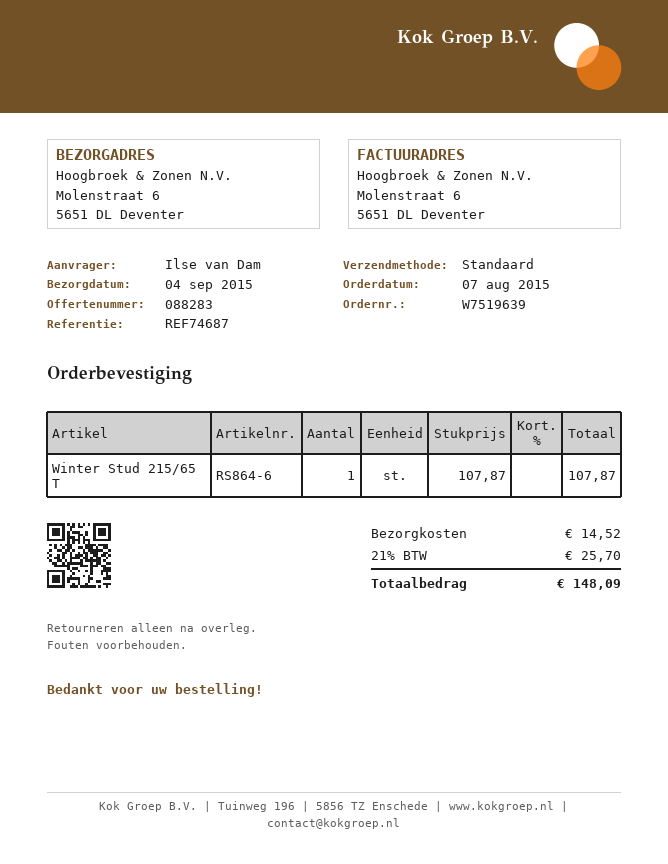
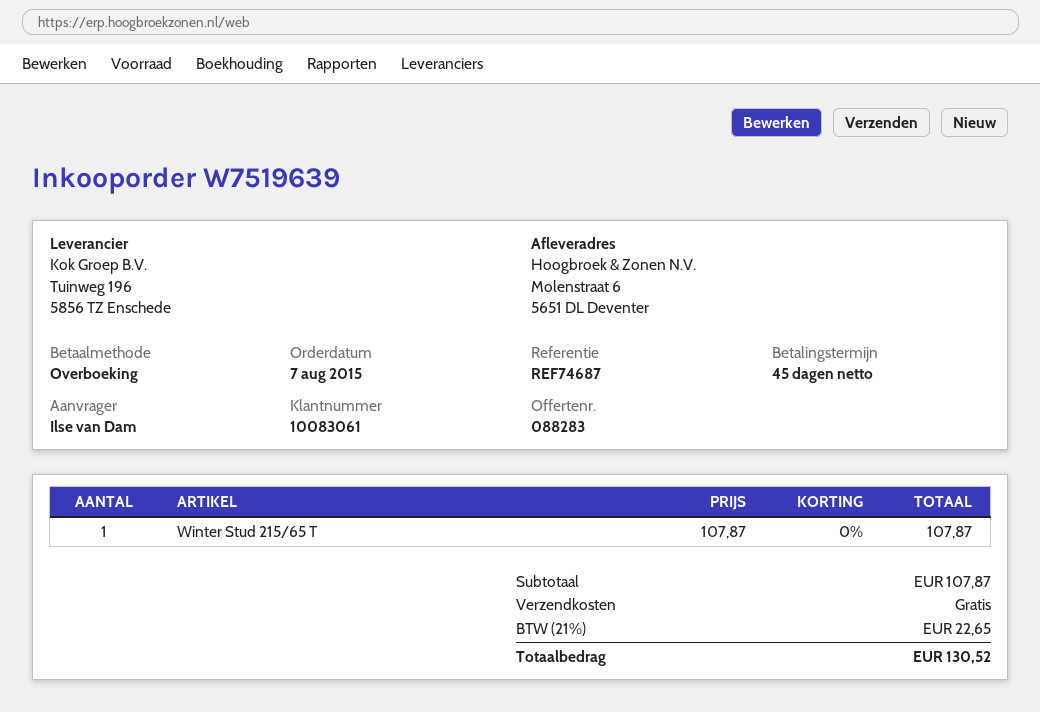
shipping: 14.52 -> 0.00
tax: 21% = 25.70 -> 21% = 22.65
total: 148.09 -> 130.52

